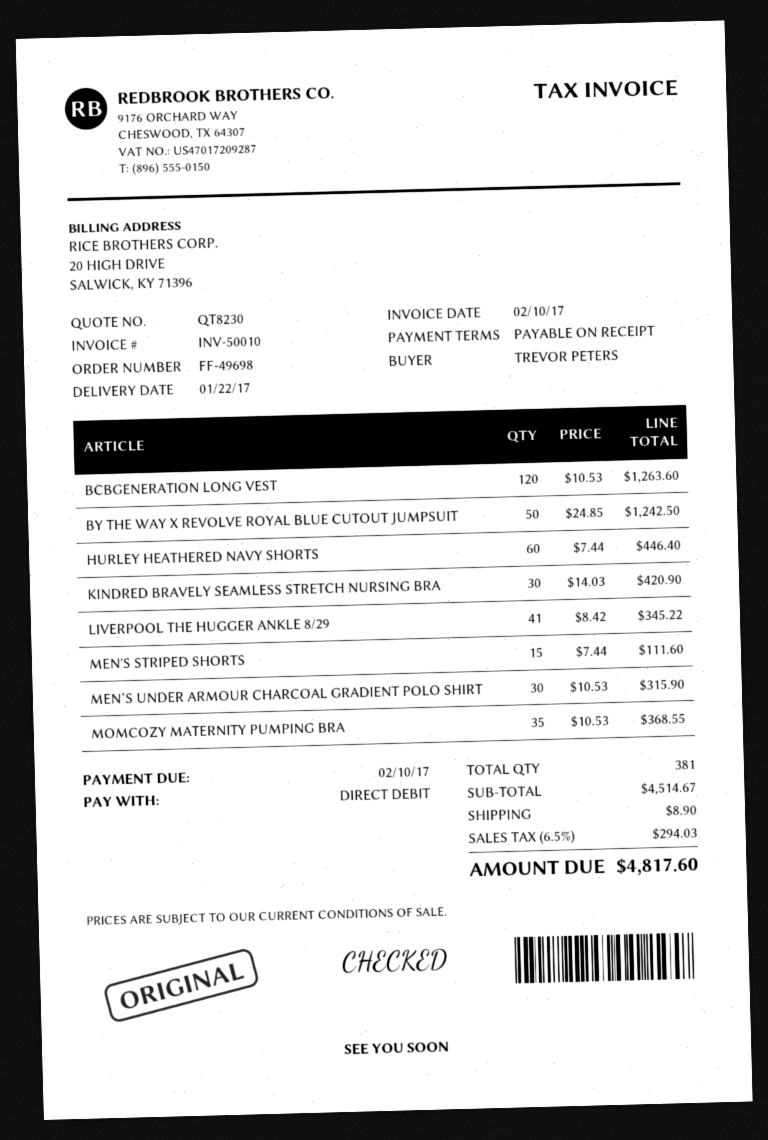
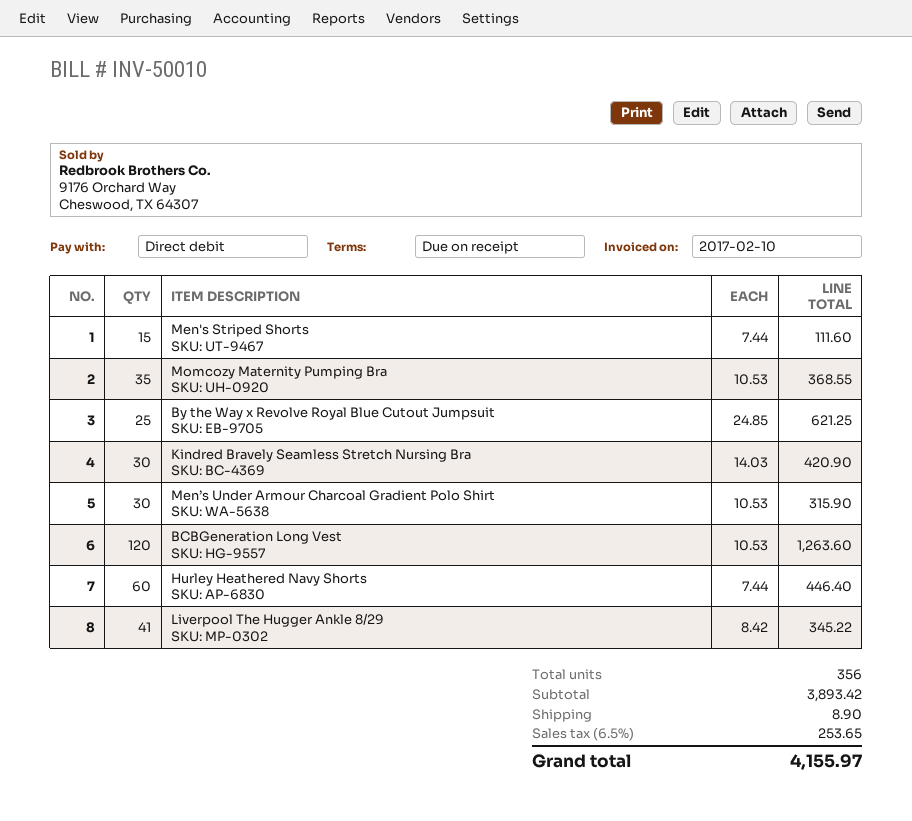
BY THE WAY X REVOLVE ROYAL BLUE CUTOUT JUMPSUIT: 50 x 24.85 = 1242.50 -> 25 x 24.85 = 621.25
total quantity: 381 -> 356
subtotal: 4514.67 -> 3893.42
tax: 6.5% = 294.03 -> 6.5% = 253.65
total: 4817.60 -> 4155.97

